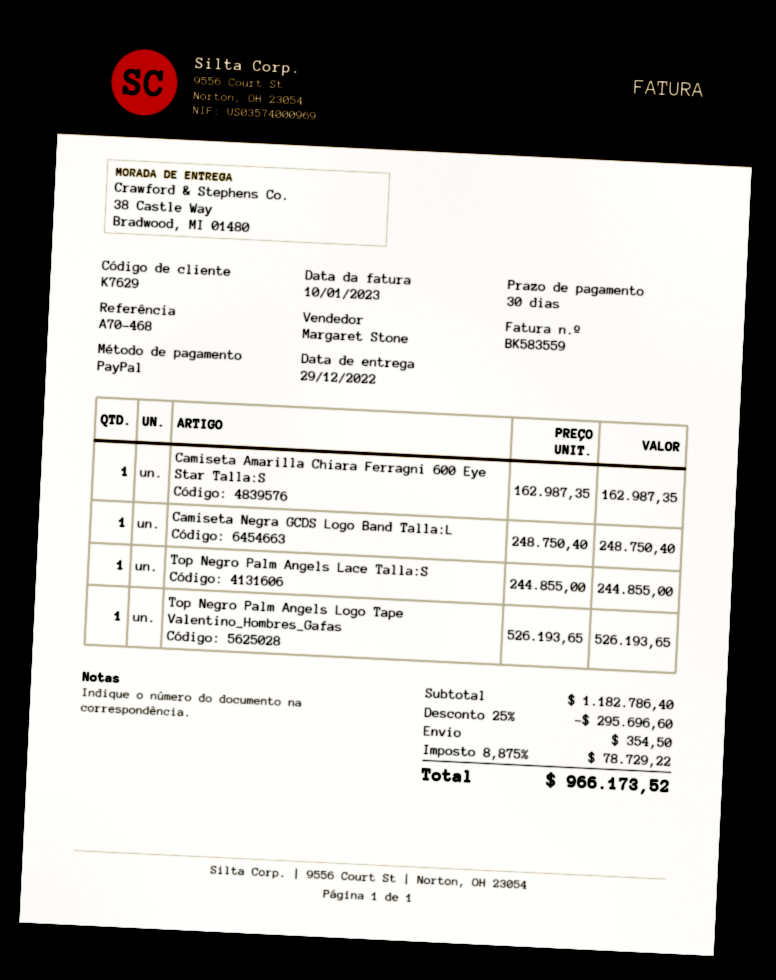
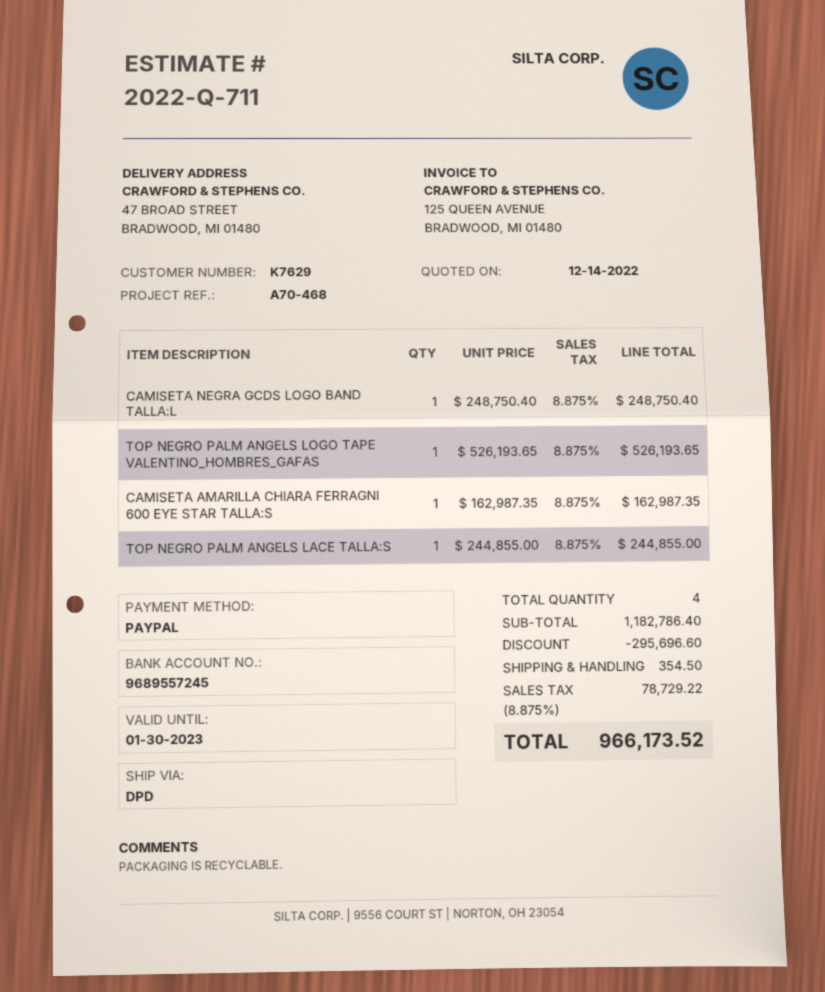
ship to: 38 Castle Way, Bradwood, MI 01480 -> 47 BROAD STREET, BRADWOOD, MI 01480

